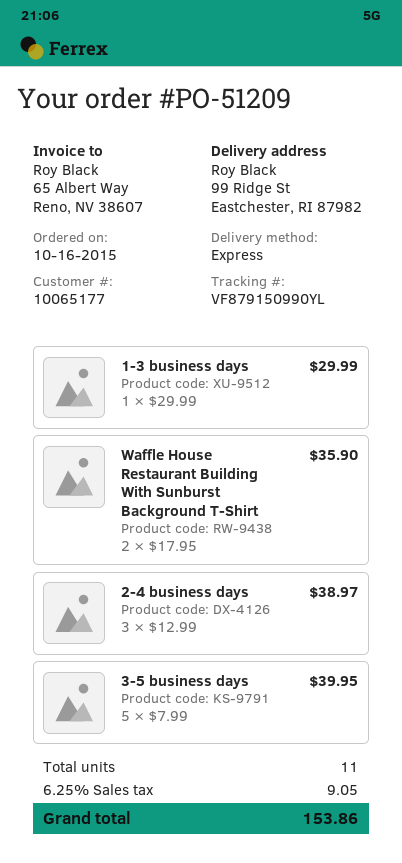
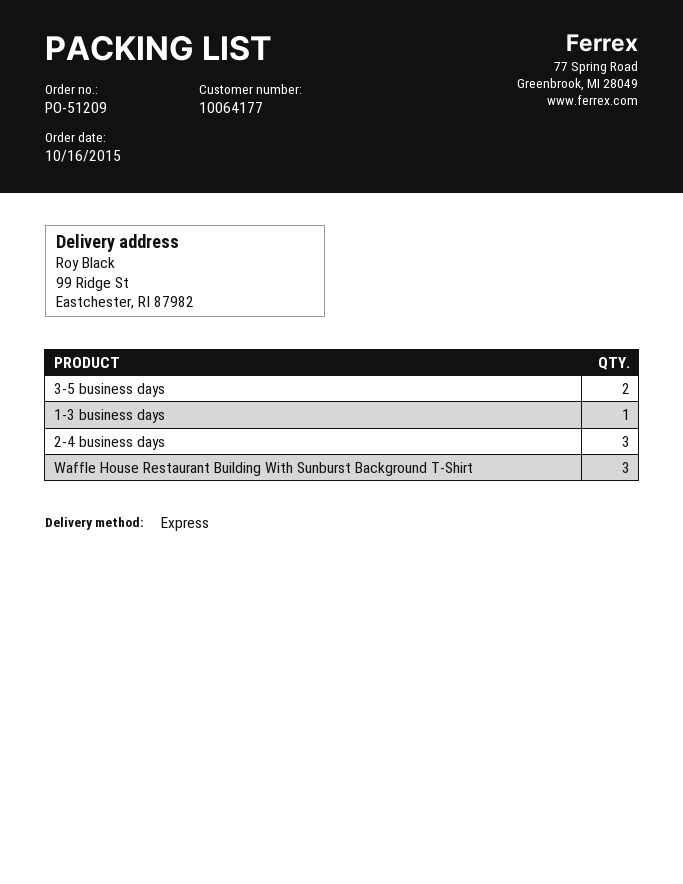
customer number: 10065177 -> 10064177
Waffle House Restaurant Building With Sunburst Background T-Shirt: 2 -> 3
3-5 business days: 5 -> 2

